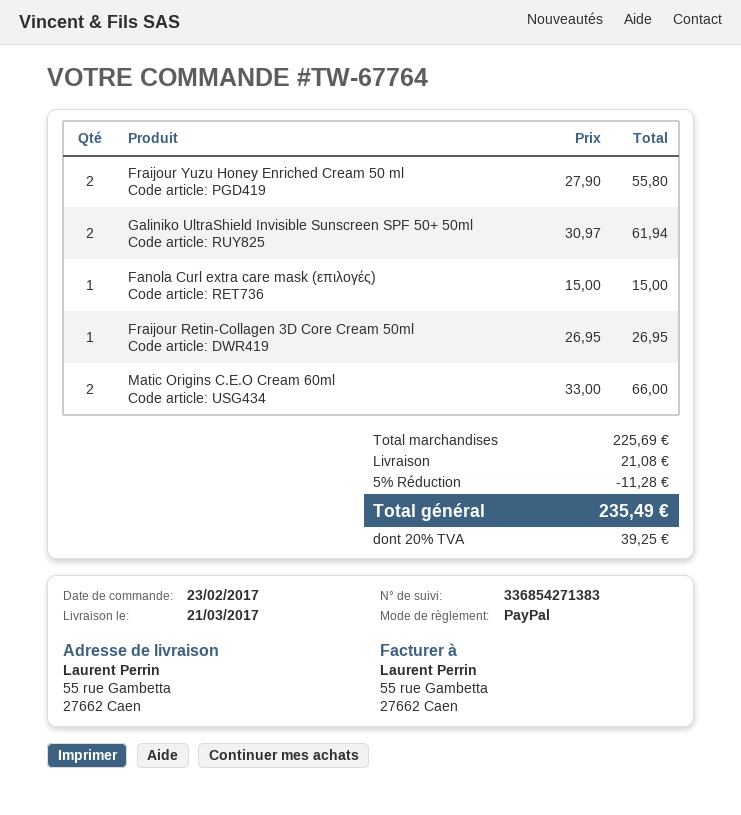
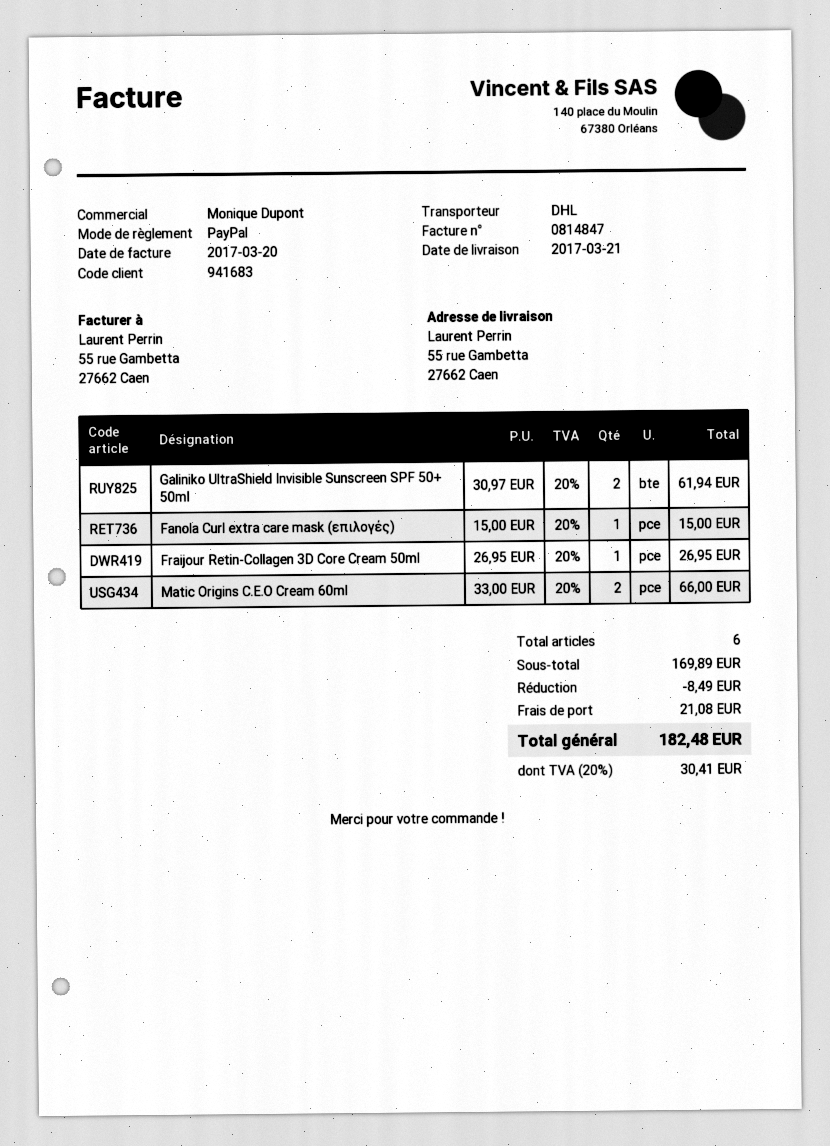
Fraijour Yuzu Honey Enriched Cream 50 ml: 2 x 27.90 = 55.80 -> none
subtotal: 225.69 -> 169.89
discount: 11.28 -> 8.49
tax: 20% = 39.25 -> 20% = 30.41
total: 235.49 -> 182.48

